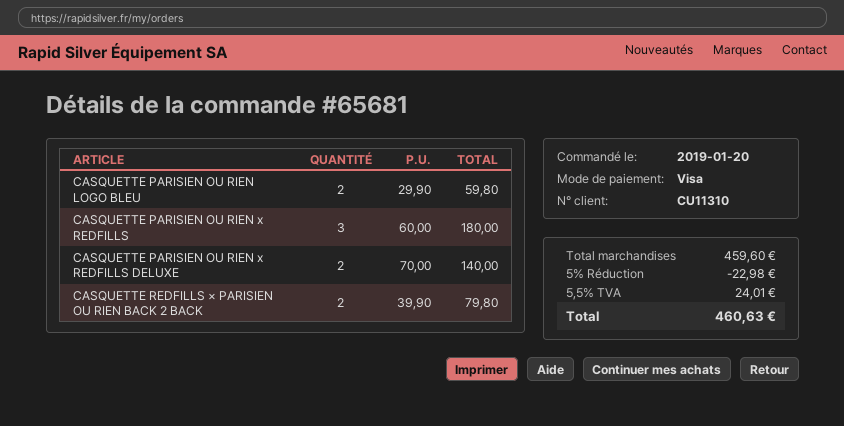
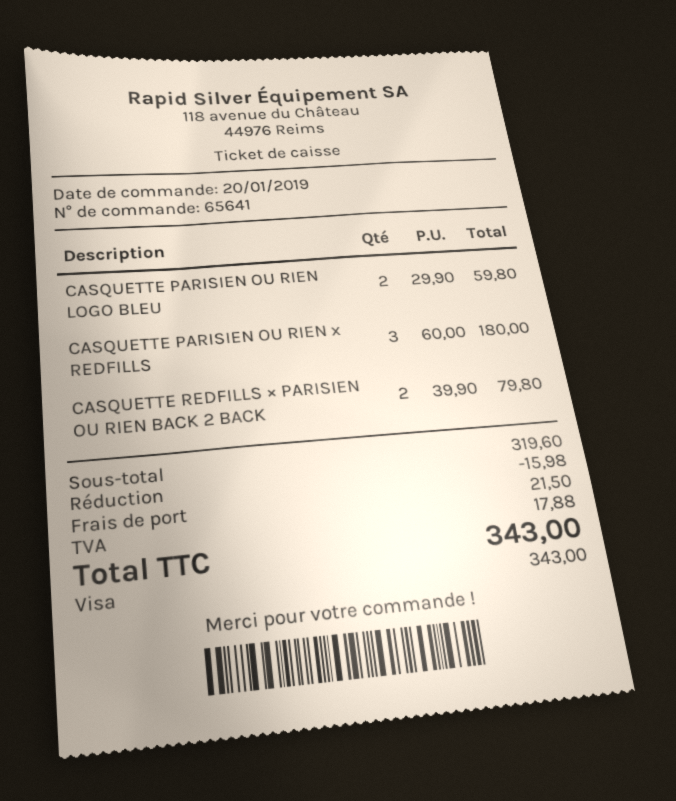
order number: 65681 -> 65641
CASQUETTE PARISIEN OU RIEN x REDFILLS DELUXE: 2 x 70.00 = 140.00 -> none
subtotal: 459.60 -> 319.60
discount: 22.98 -> 15.98
shipping: none -> 21.50
tax: 24.01 -> 17.88
total: 460.63 -> 343.00

